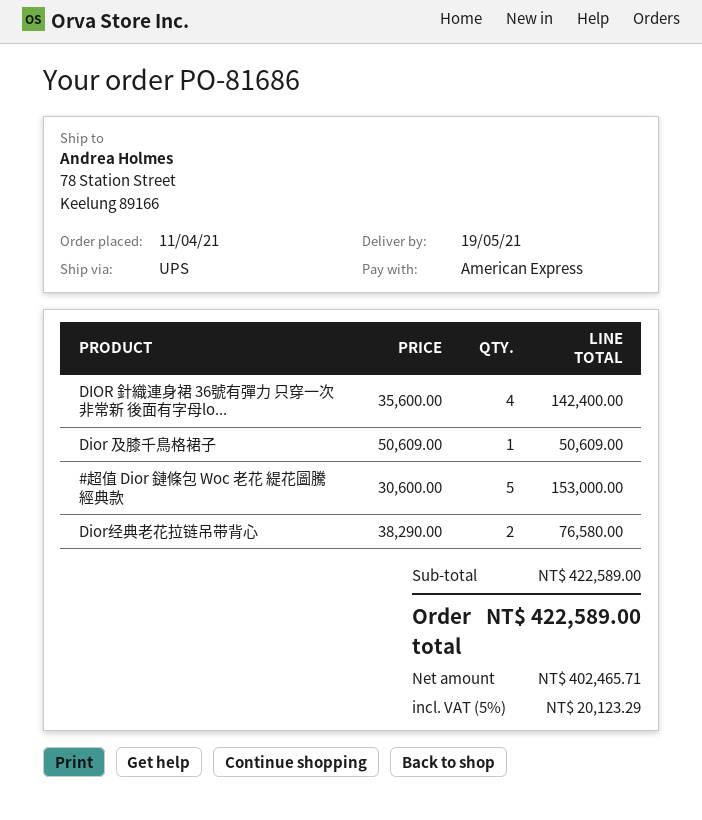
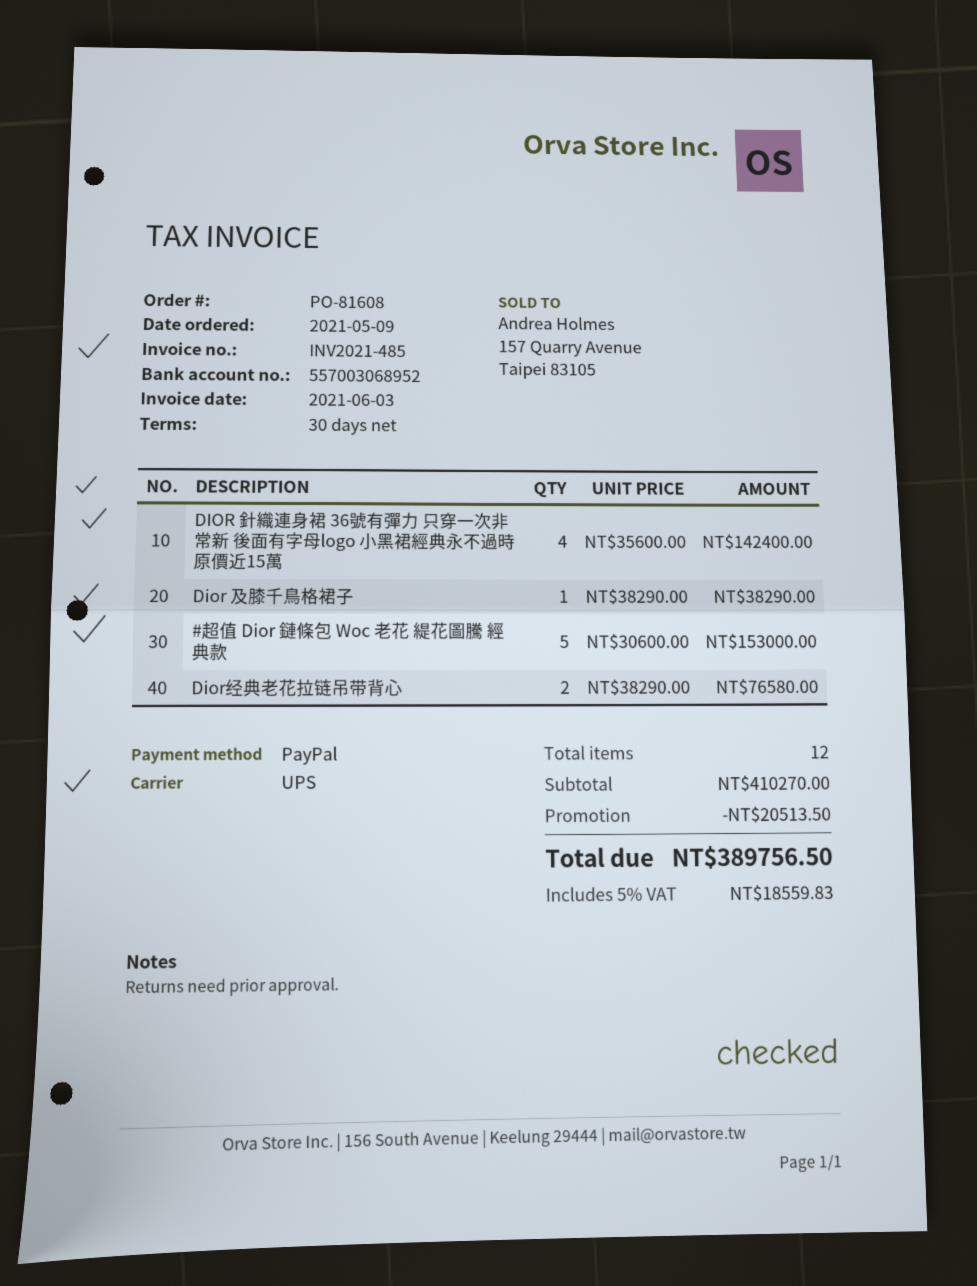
order number: PO-81686 -> PO-81608
order date: 2021-04-11 -> 2021-05-09
payment method: American Express -> PayPal
Dior 及膝千鳥格裙子: 1 x 50609.00 = 50609.00 -> 1 x 38290.00 = 38290.00
subtotal: 422589.00 -> 410270.00
discount: none -> 20513.50
tax: 5% = 20123.29 -> 5% = 18559.83
total: 422589.00 -> 389756.50

